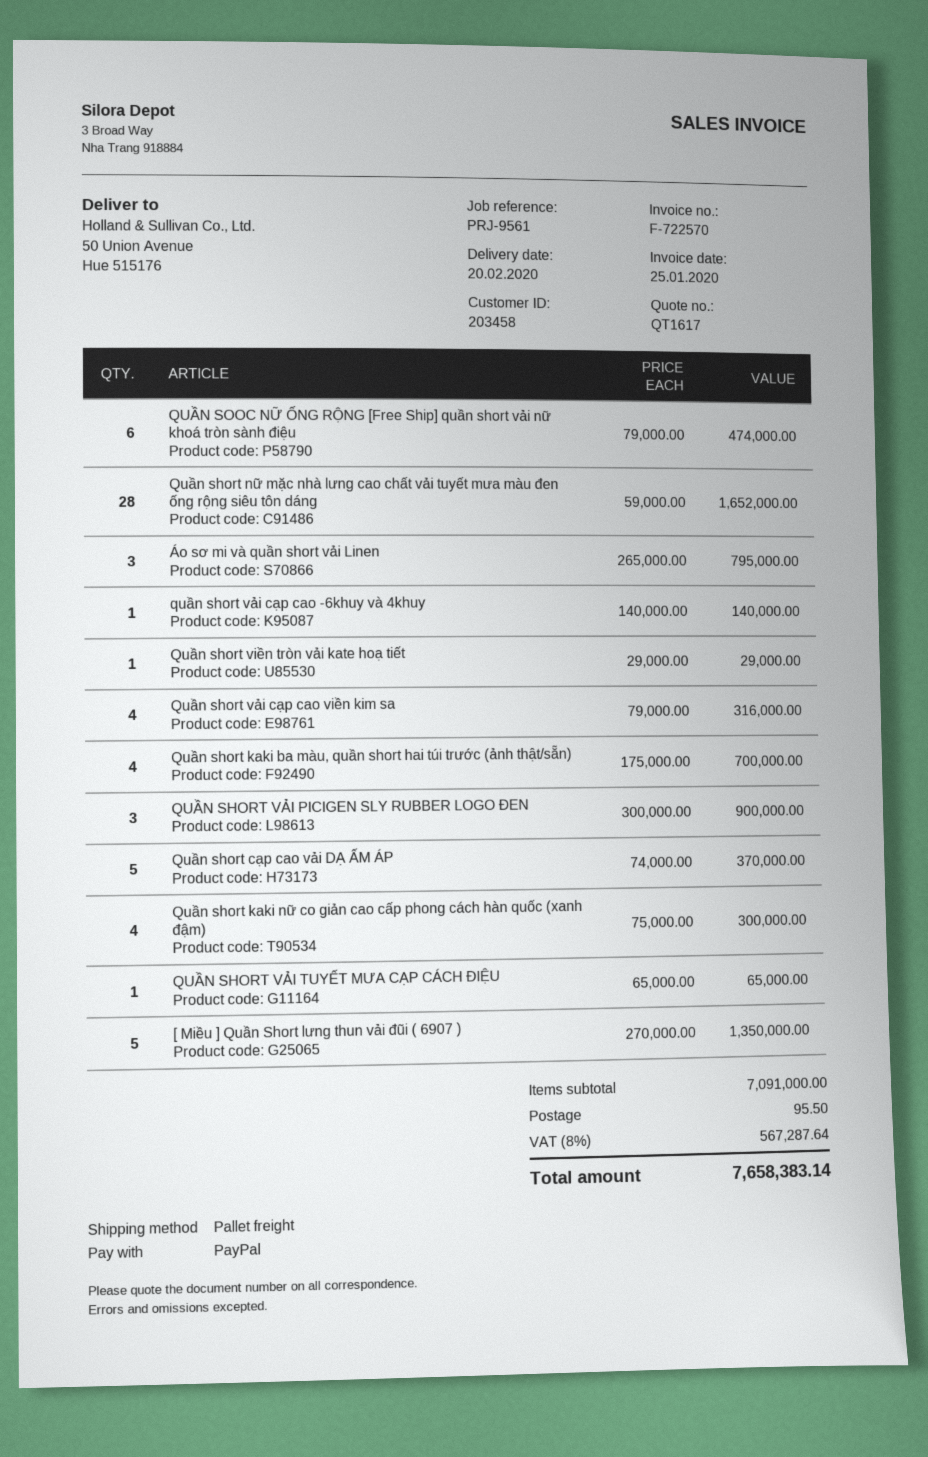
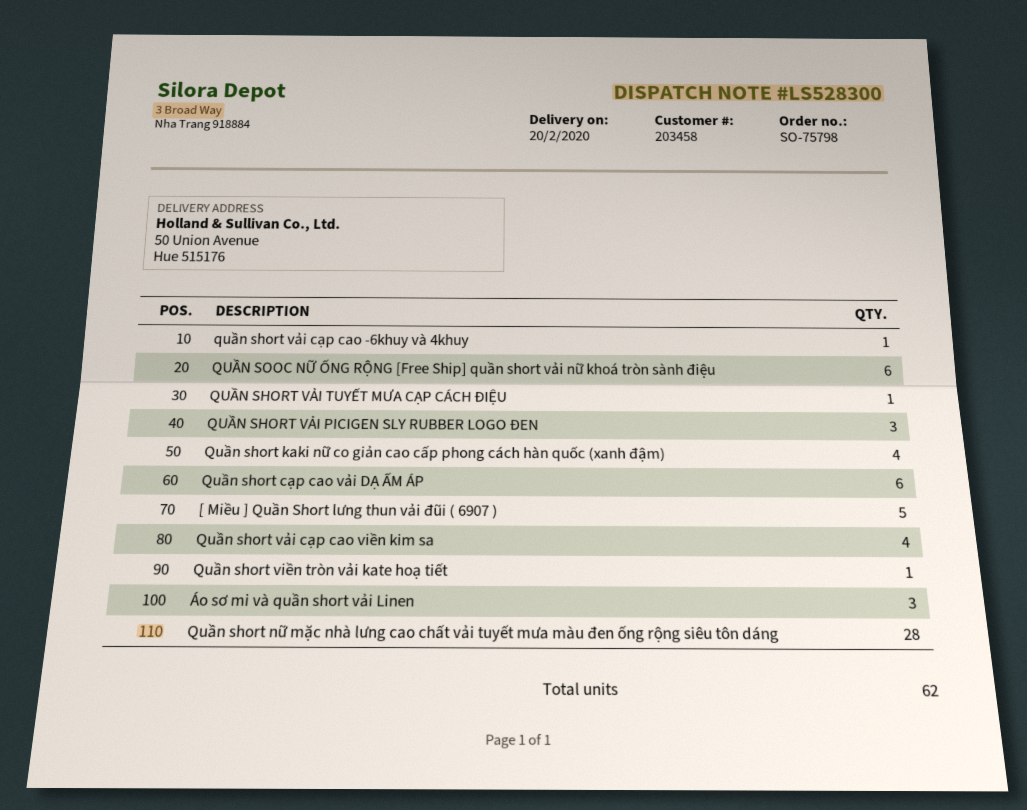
Quần short kaki ba màu, quần short hai túi trước (ảnh thật/sẵn): 4 -> none
Quần short cạp cao vải DẠ ẤM ÁP: 5 -> 6

